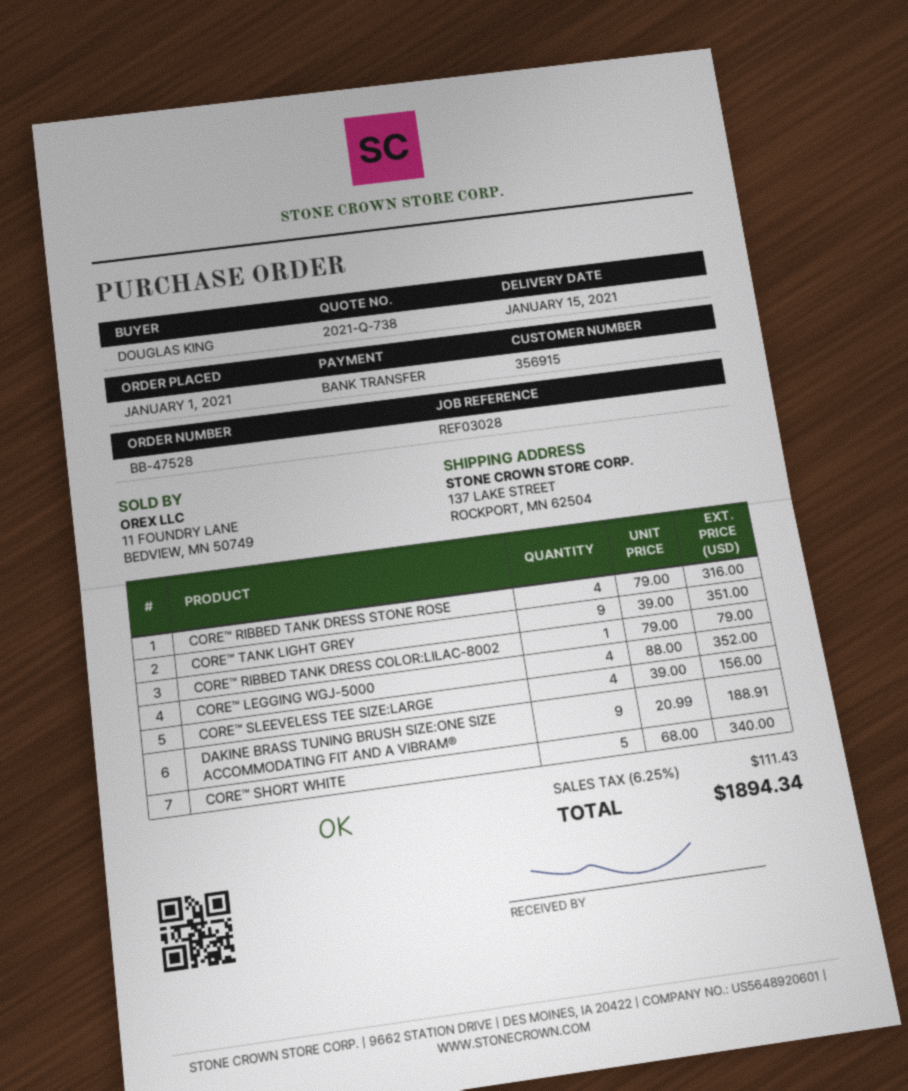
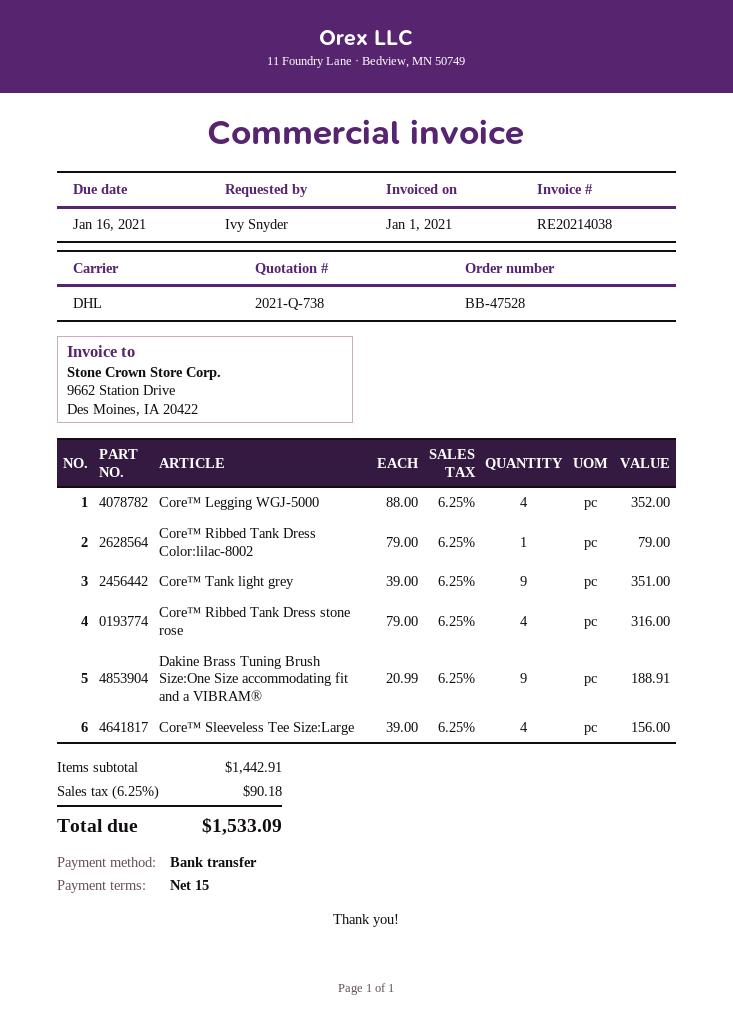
ordered by: DOUGLAS KING -> Ivy Snyder
CORE™ SHORT WHITE: 5 x 68.00 = 340.00 -> none
tax: 6.25% = 111.43 -> 6.25% = 90.18
total: 1894.34 -> 1533.09

